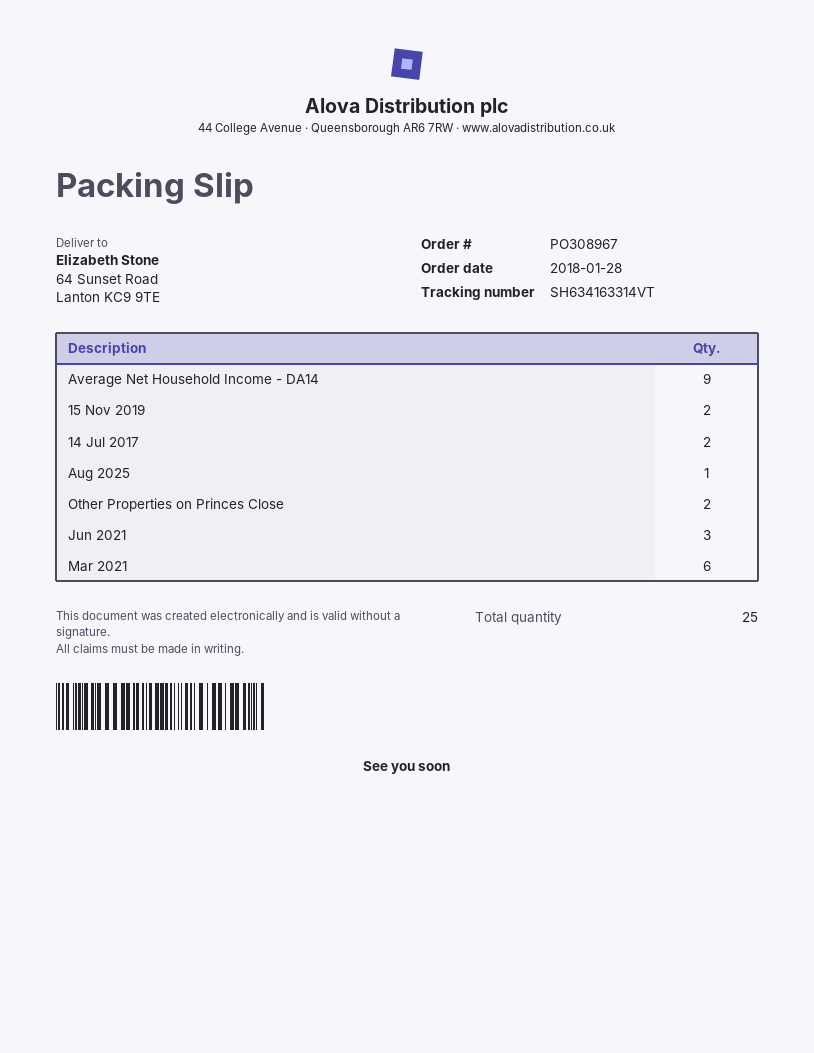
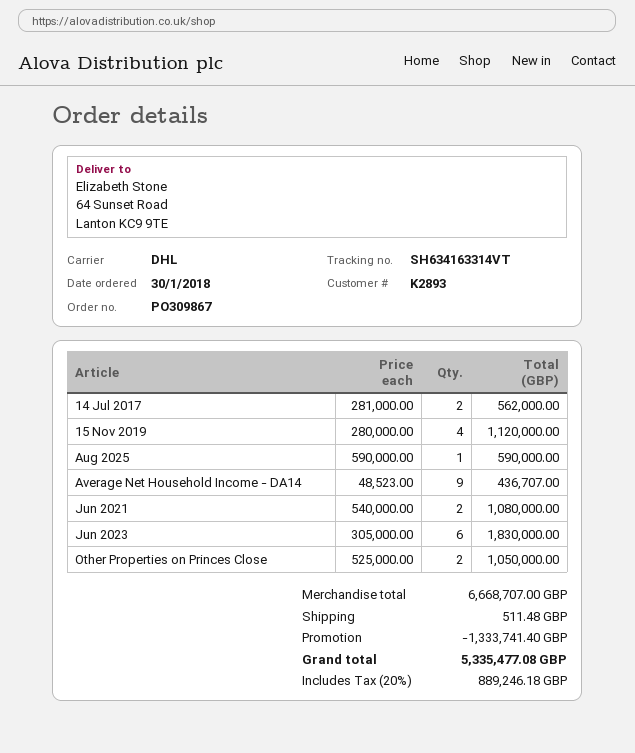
order number: PO308967 -> PO309867
order date: 2018-01-28 -> 2018-01-30
15 Nov 2019: 2 -> 4
Jun 2021: 3 -> 2
Mar 2021: 6 -> none
Jun 2023: none -> 6

